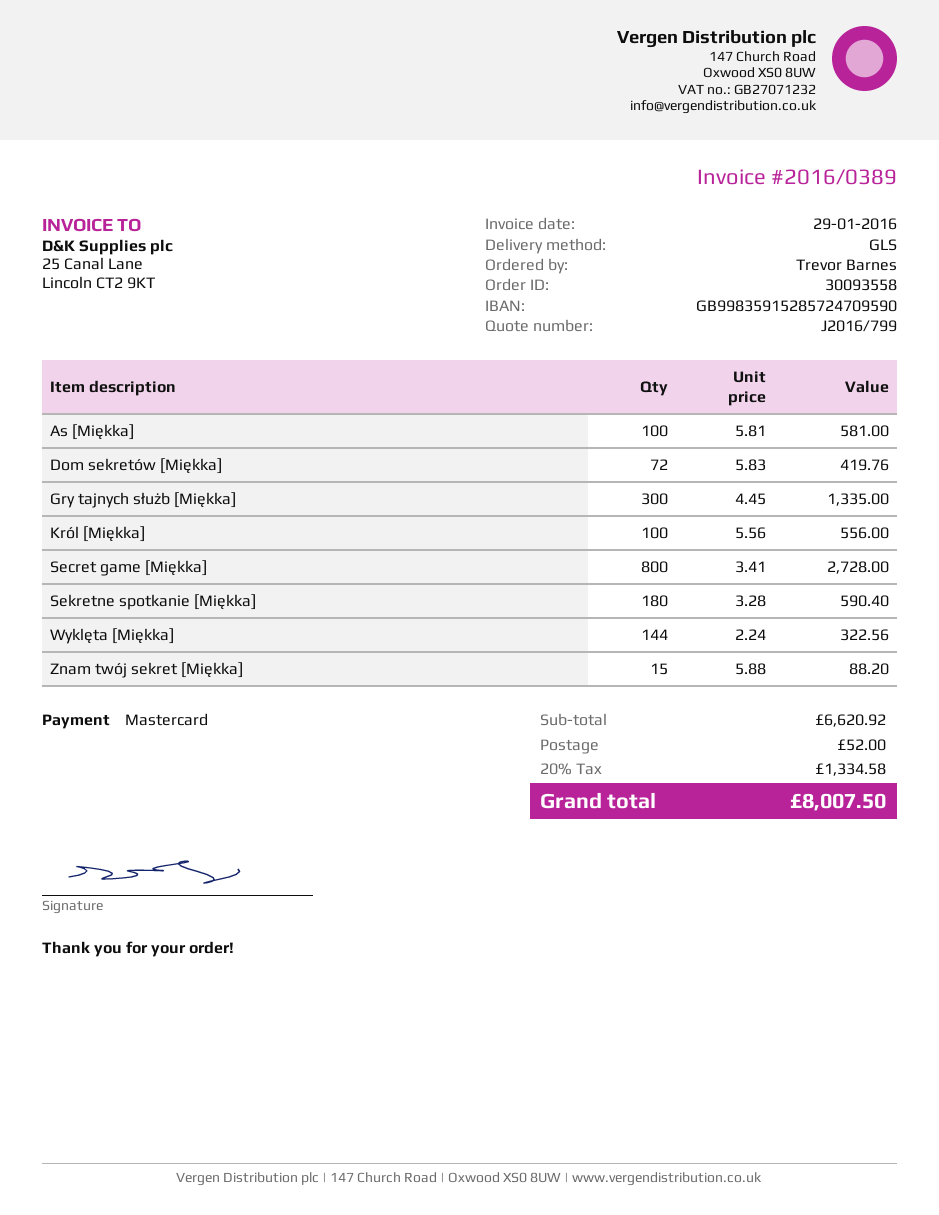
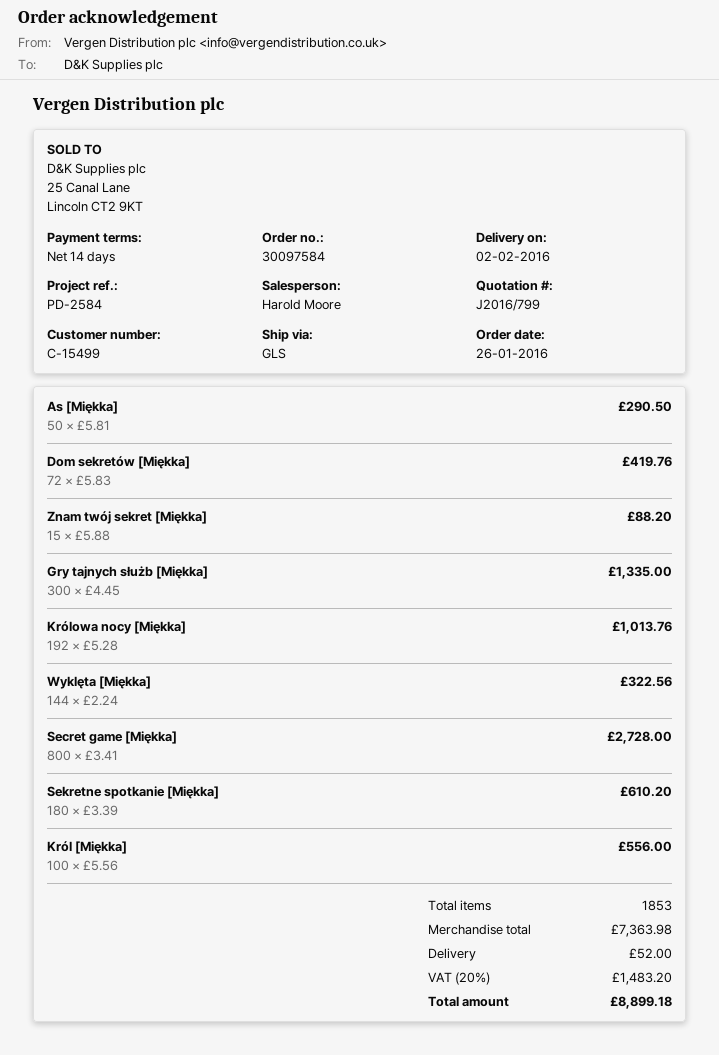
order number: 30093558 -> 30097584
As [Miękka]: 100 x 5.81 = 581.00 -> 50 x 5.81 = 290.50
Sekretne spotkanie [Miękka]: 180 x 3.28 = 590.40 -> 180 x 3.39 = 610.20
Królowa nocy [Miękka]: none -> 192 x 5.28 = 1013.76
subtotal: 6620.92 -> 7363.98
tax: 20% = 1334.58 -> 20% = 1483.20
total: 8007.50 -> 8899.18

